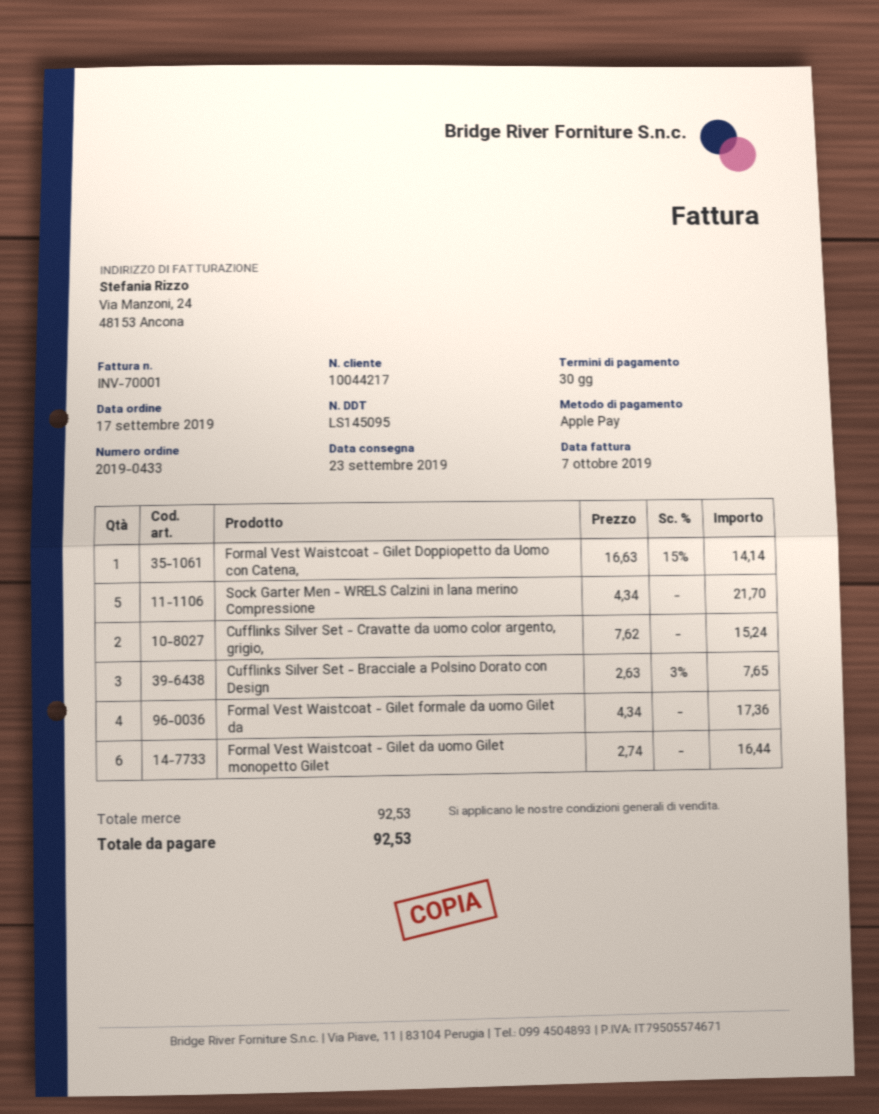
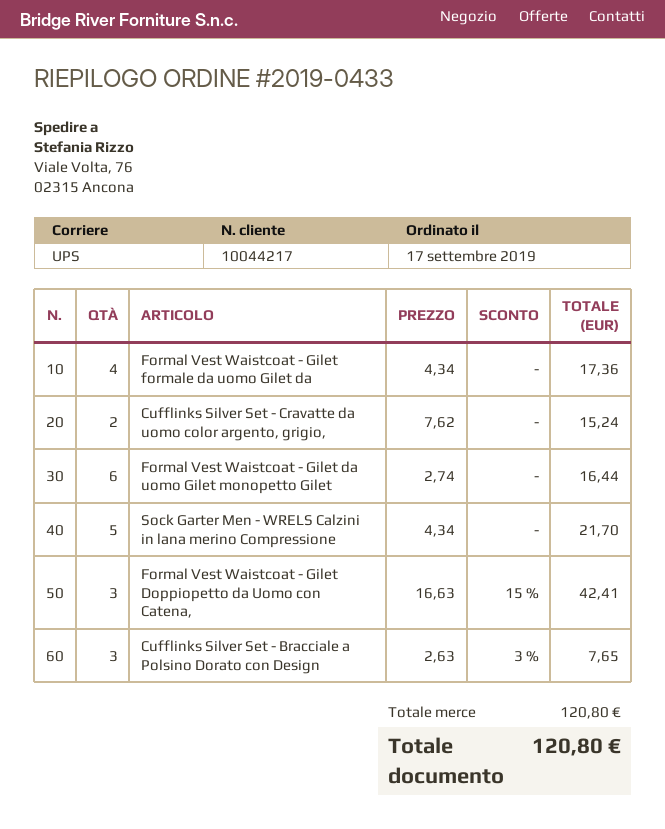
Formal Vest Waistcoat - Gilet Doppiopetto da Uomo con Catena,: 1 x 16.63 - 15% = 14.14 -> 3 x 16.63 - 15% = 42.41
subtotal: 92.53 -> 120.80
total: 92.53 -> 120.80

